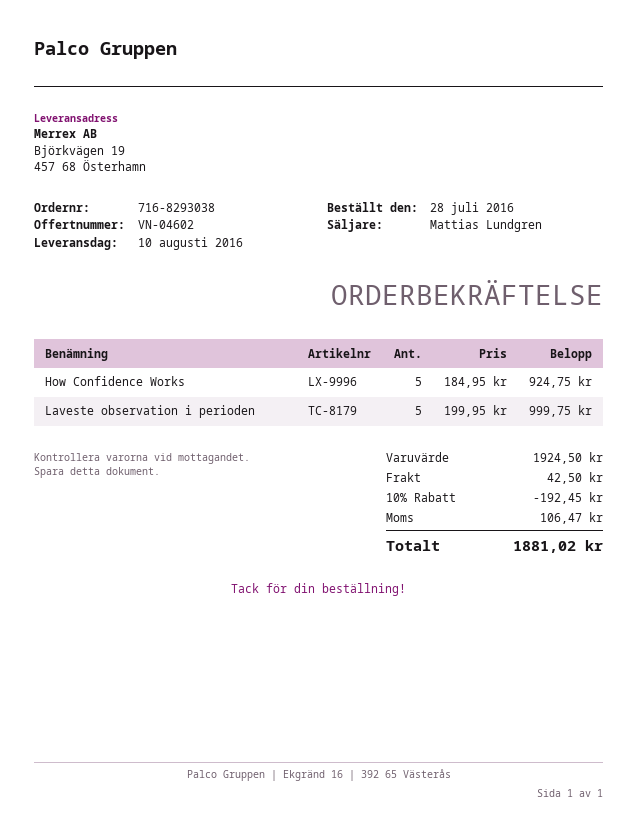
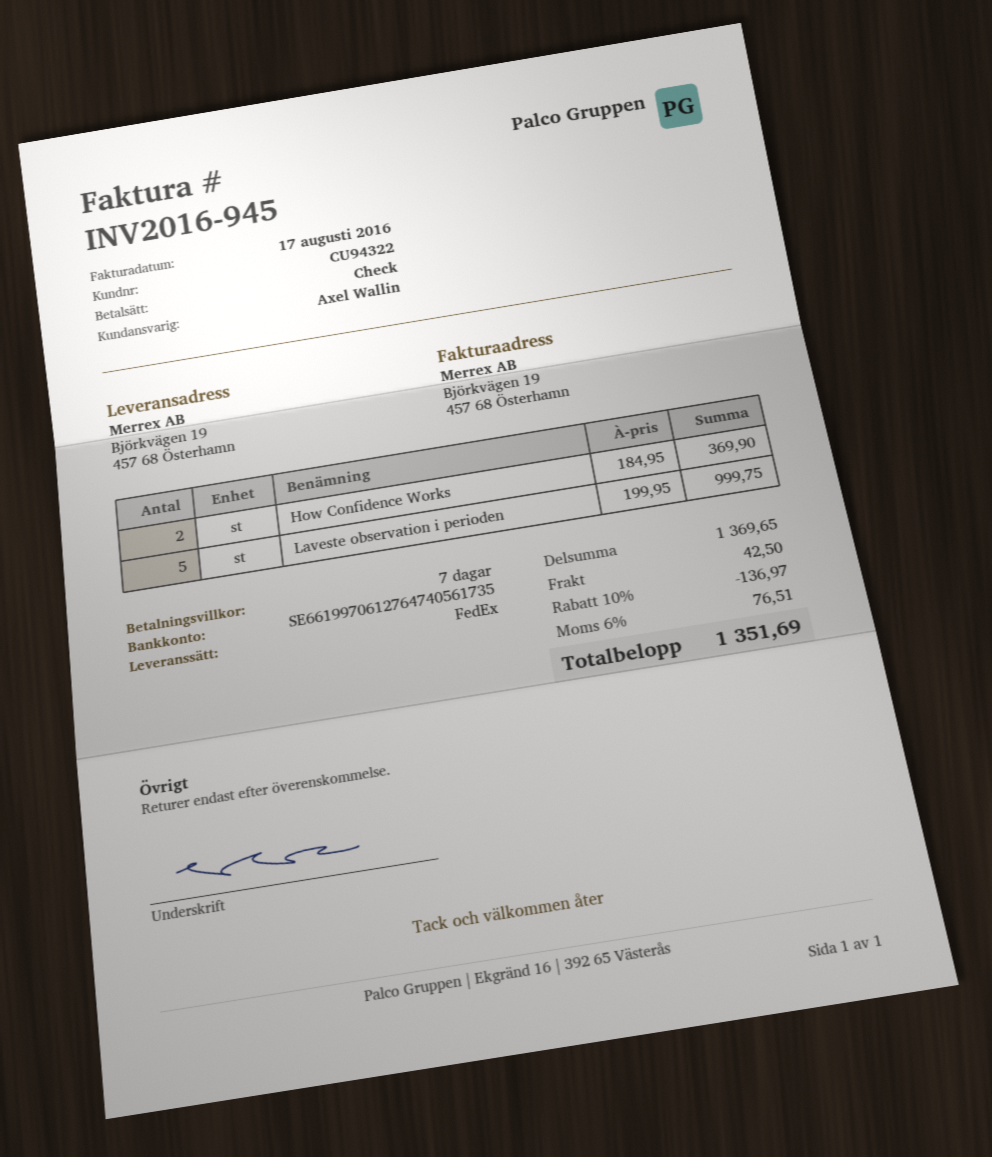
sales rep: Mattias Lundgren -> Axel Wallin
How Confidence Works: 5 x 184.95 = 924.75 -> 2 x 184.95 = 369.90
subtotal: 1924.50 -> 1369.65
discount: 10% = 192.45 -> 10% = 136.97
tax: 106.47 -> 76.51
total: 1881.02 -> 1351.69

